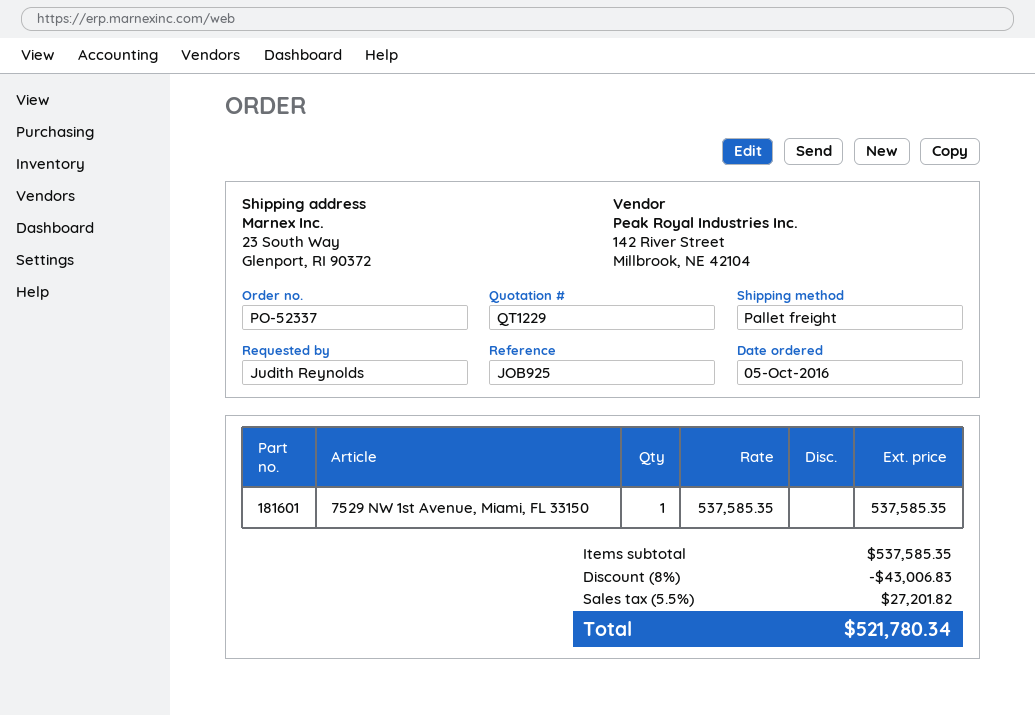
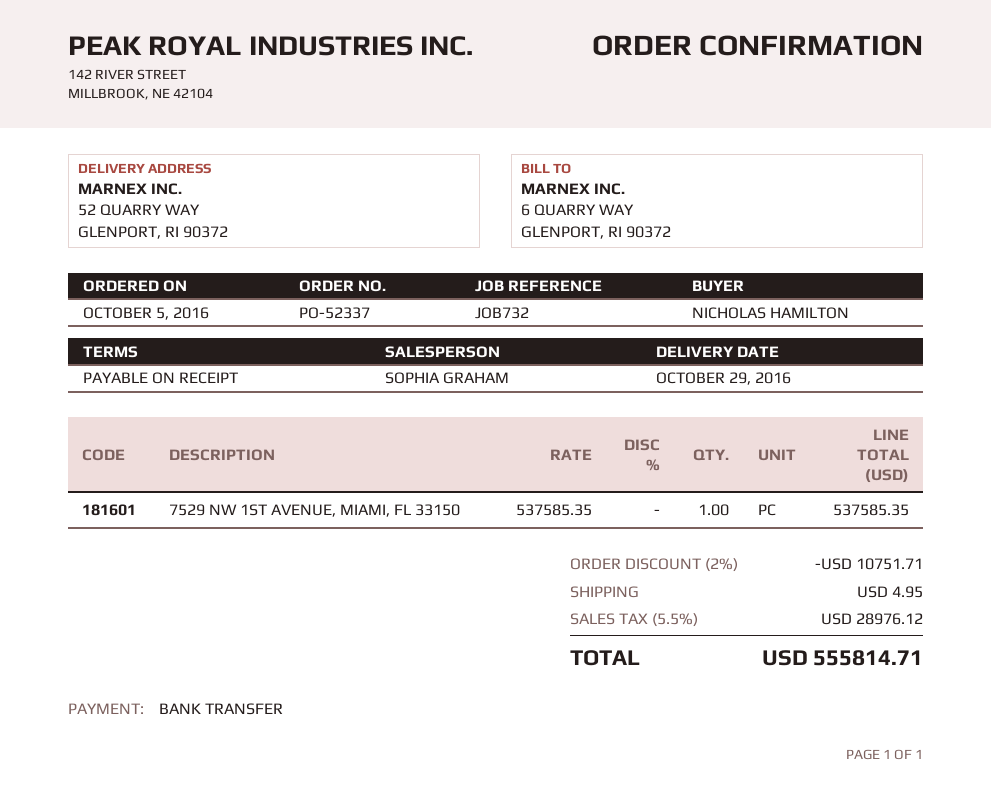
reference: JOB925 -> JOB732
ordered by: Judith Reynolds -> NICHOLAS HAMILTON
ship to: 23 South Way, Glenport, RI 90372 -> 52 QUARRY WAY, GLENPORT, RI 90372
discount: 8% = 43006.83 -> 2% = 10751.71
shipping: none -> 4.95
tax: 5.5% = 27201.82 -> 5.5% = 28976.12
total: 521780.34 -> 555814.71

